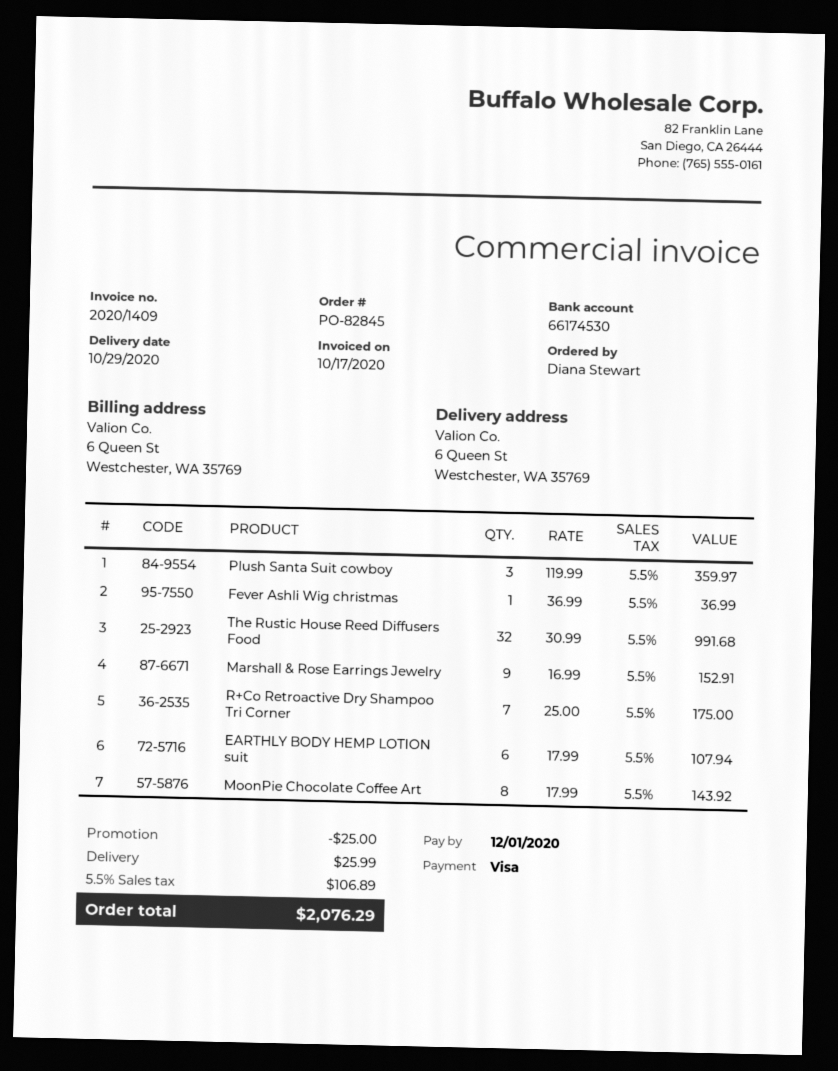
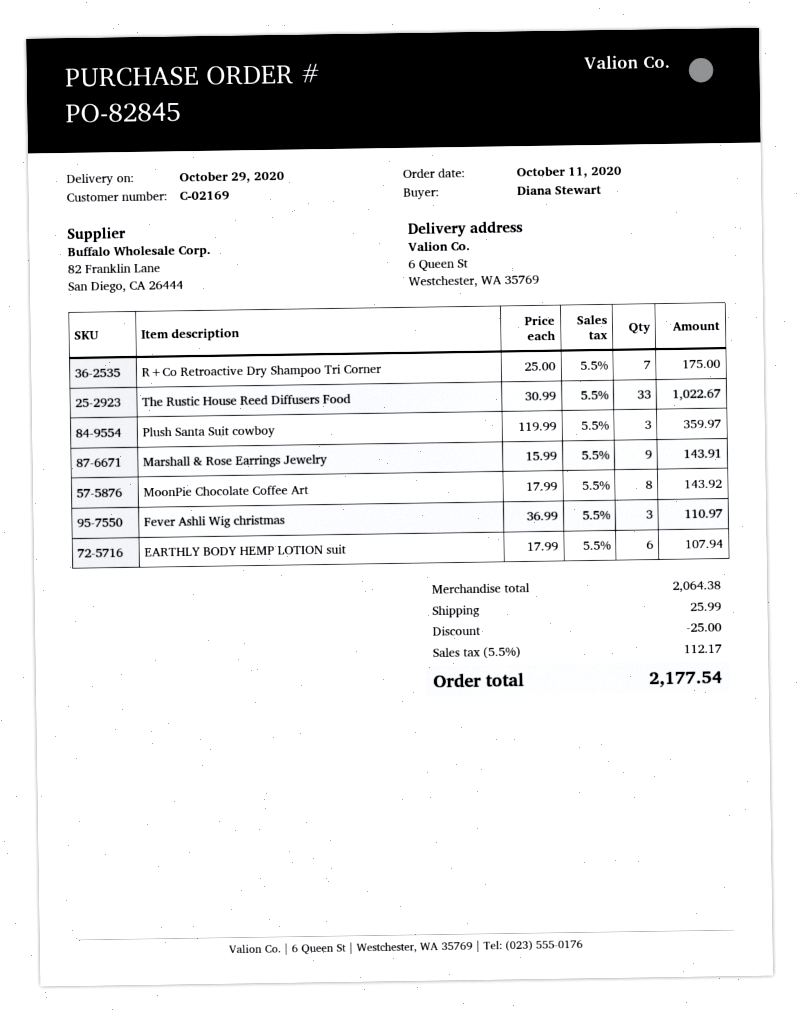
Fever Ashli Wig christmas: 1 x 36.99 = 36.99 -> 3 x 36.99 = 110.97
The Rustic House Reed Diffusers Food: 32 x 30.99 = 991.68 -> 33 x 30.99 = 1022.67
Marshall & Rose Earrings Jewelry: 9 x 16.99 = 152.91 -> 9 x 15.99 = 143.91
tax: 5.5% = 106.89 -> 5.5% = 112.17
total: 2076.29 -> 2177.54

